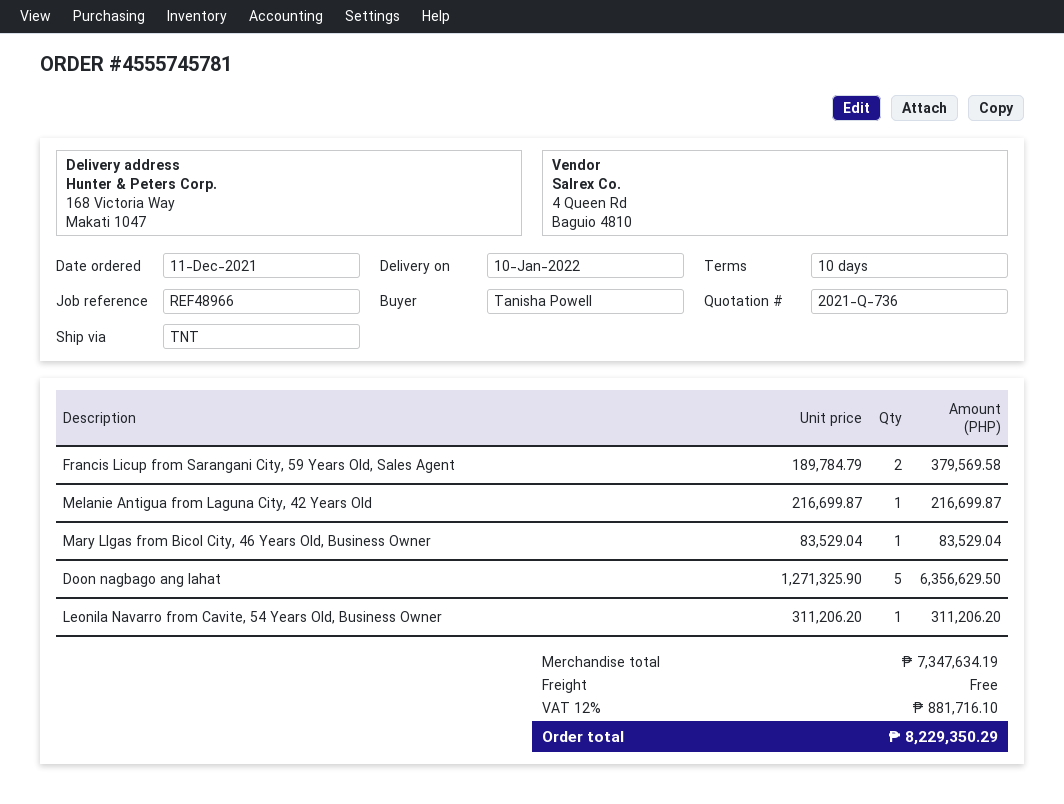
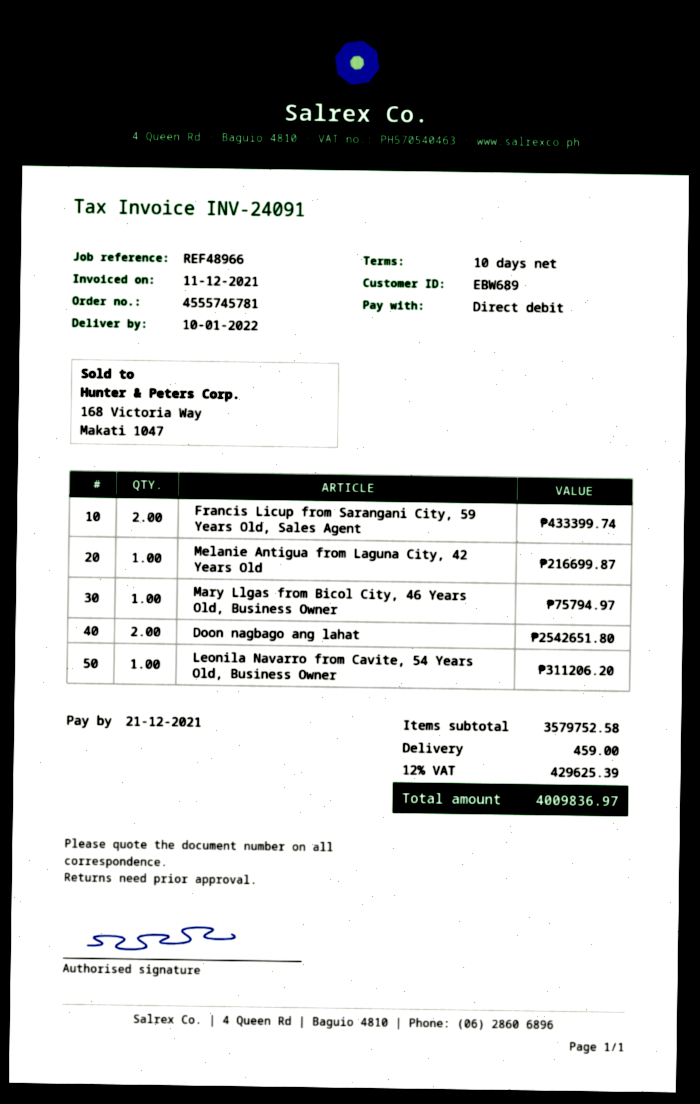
Francis Licup from Sarangani City, 59 Years Old, Sales Agent: 2 for 379569.58 -> 2 for 433399.74
Mary Llgas from Bicol City, 46 Years Old, Business Owner: 1 for 83529.04 -> 1 for 75794.97
Doon nagbago ang lahat: 5 for 6356629.50 -> 2 for 2542651.80
subtotal: 7347634.19 -> 3579752.58
shipping: 0.00 -> 459.00
tax: 12% = 881716.10 -> 12% = 429625.39
total: 8229350.29 -> 4009836.97

